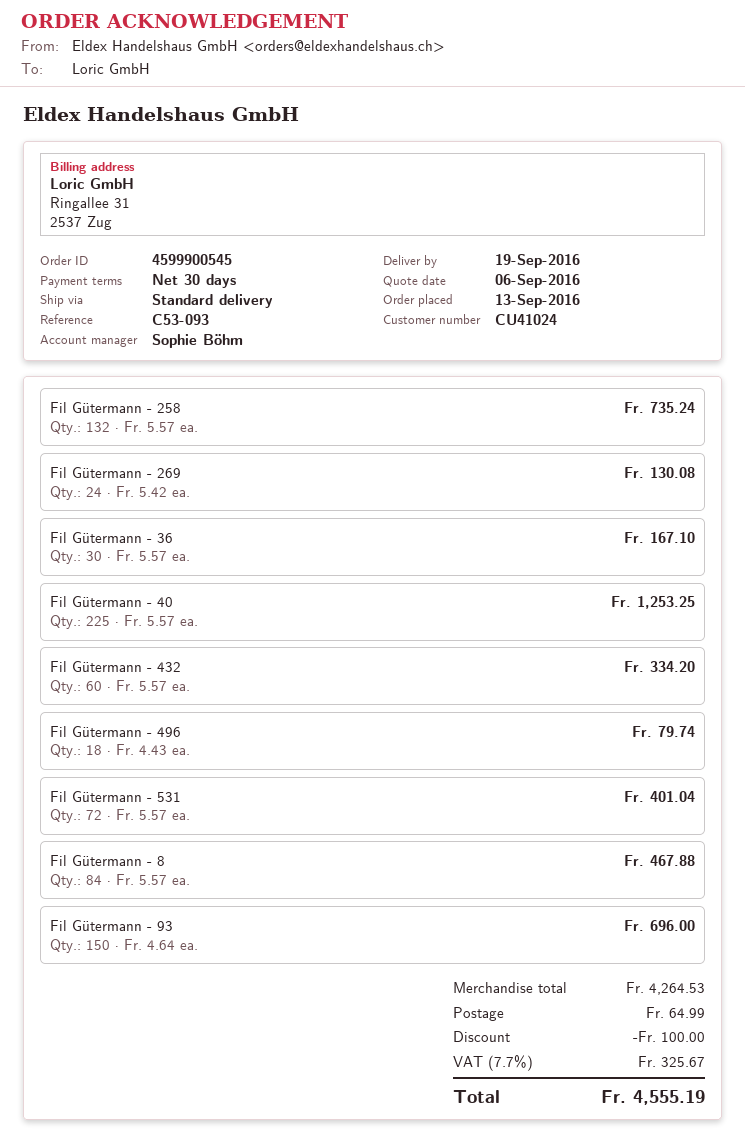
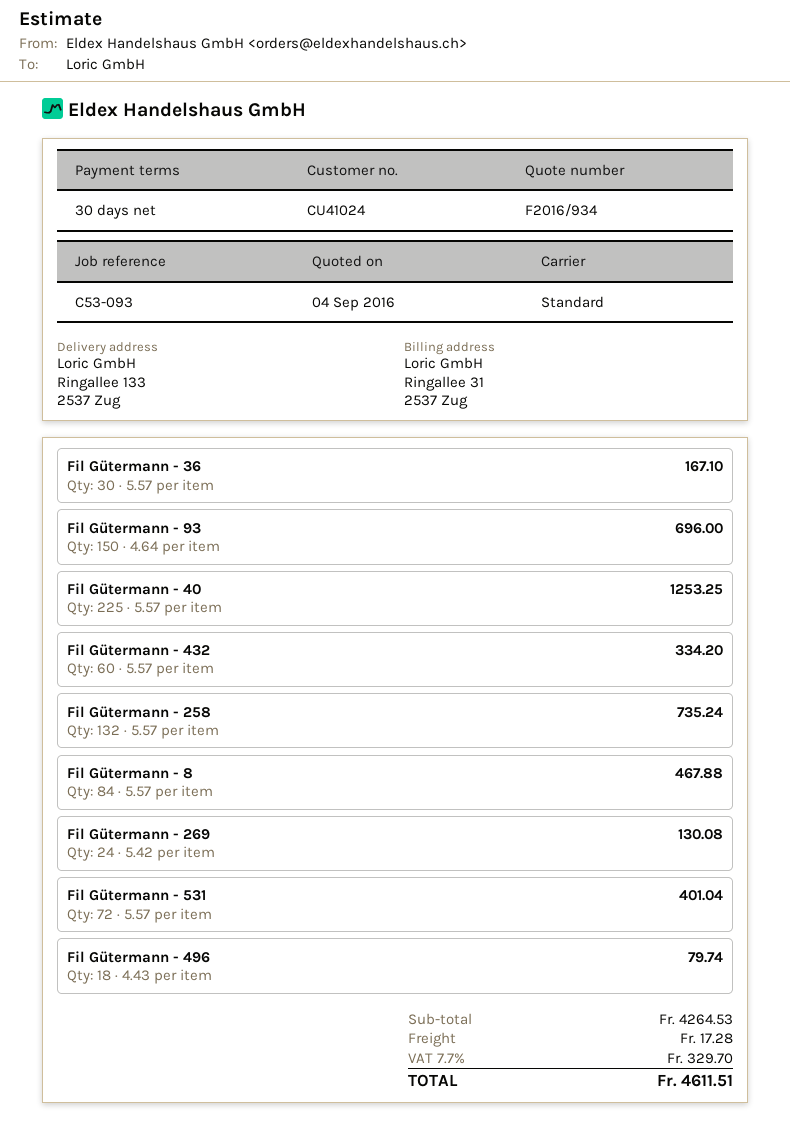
quote date: 2016-09-06 -> 2016-09-04
discount: 100.00 -> none
shipping: 64.99 -> 17.28
tax: 7.7% = 325.67 -> 7.7% = 329.70
total: 4555.19 -> 4611.51

